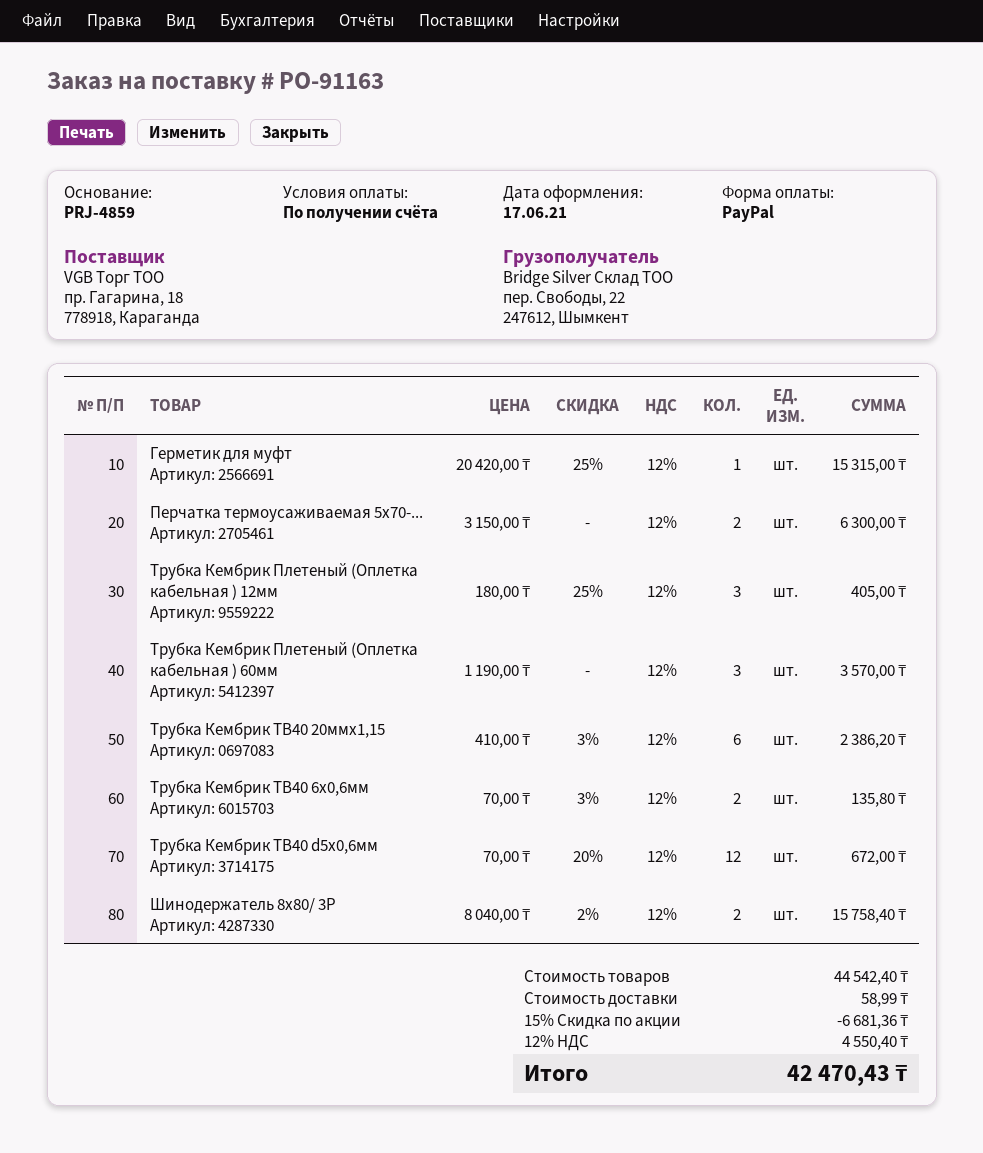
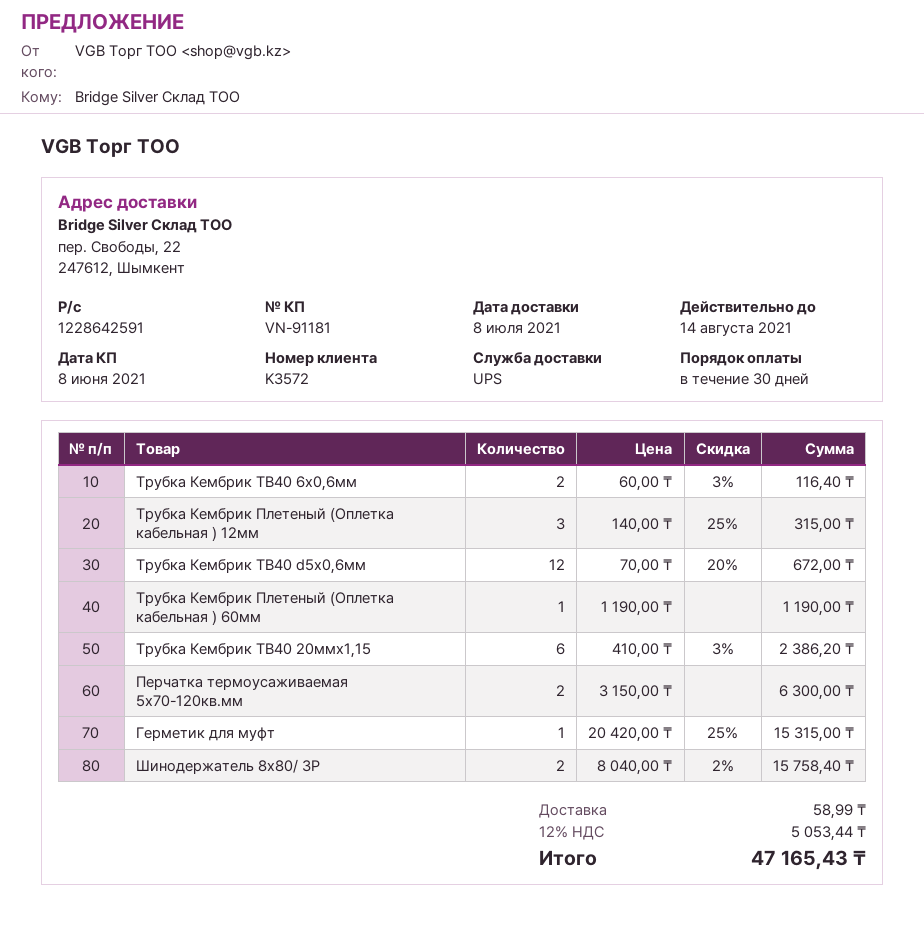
payment terms: on receipt -> 30 days
Трубка Кембрик Плетеный (Оплетка кабельная ) 12мм: 3 x 180.00 - 25% = 405.00 -> 3 x 140.00 - 25% = 315.00
Трубка Кембрик Плетеный (Оплетка кабельная ) 60мм: 3 x 1190.00 = 3570.00 -> 1 x 1190.00 = 1190.00
Трубка Кембрик ТВ40 6х0,6мм: 2 x 70.00 - 3% = 135.80 -> 2 x 60.00 - 3% = 116.40
discount: 15% = 6681.36 -> none
tax: 12% = 4550.40 -> 12% = 5053.44
total: 42470.43 -> 47165.43

